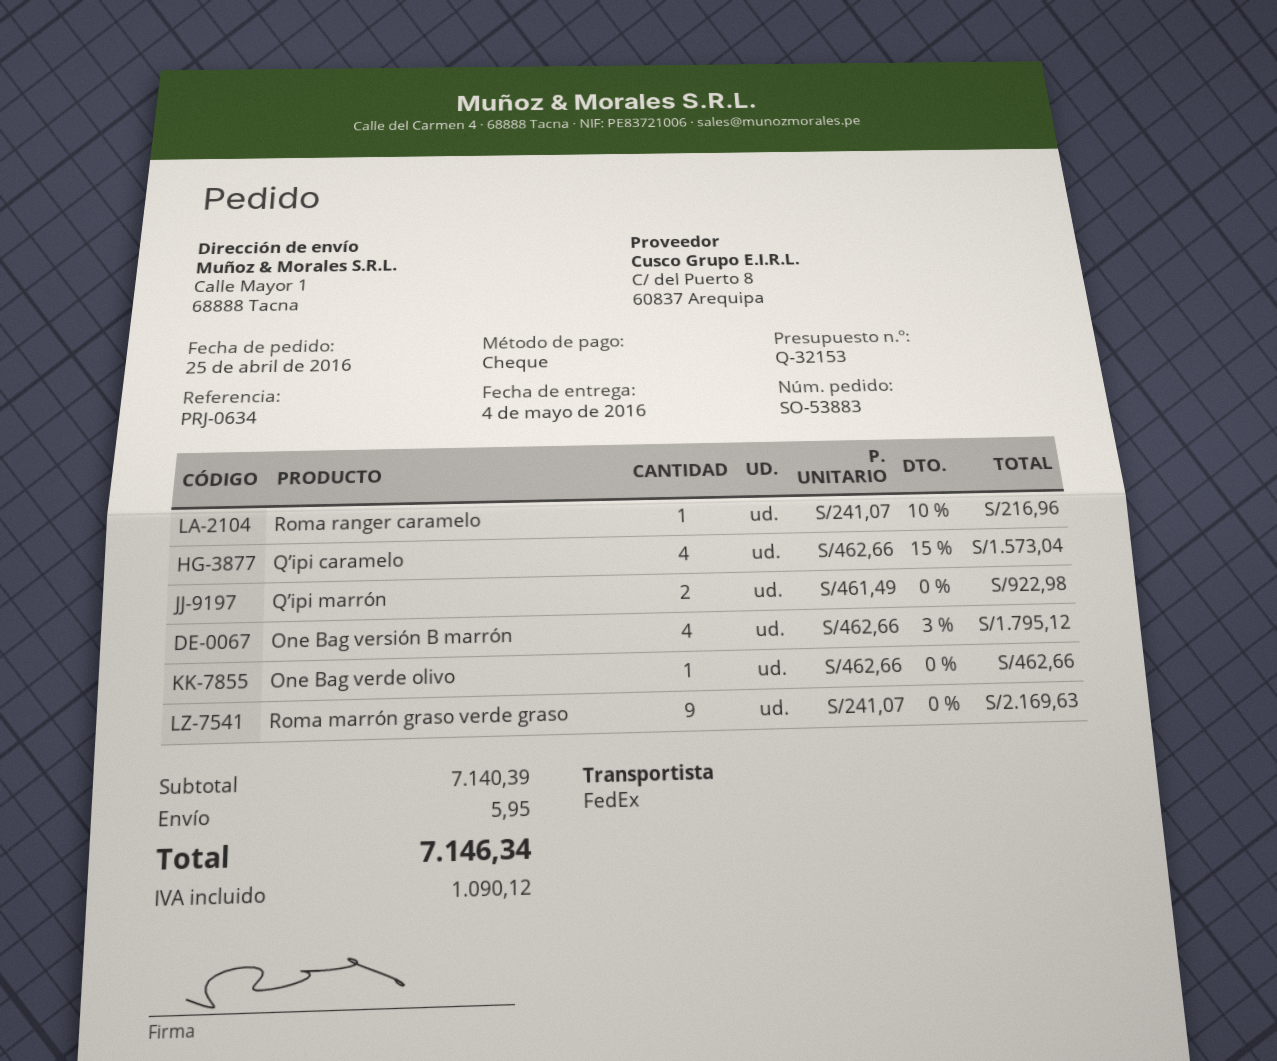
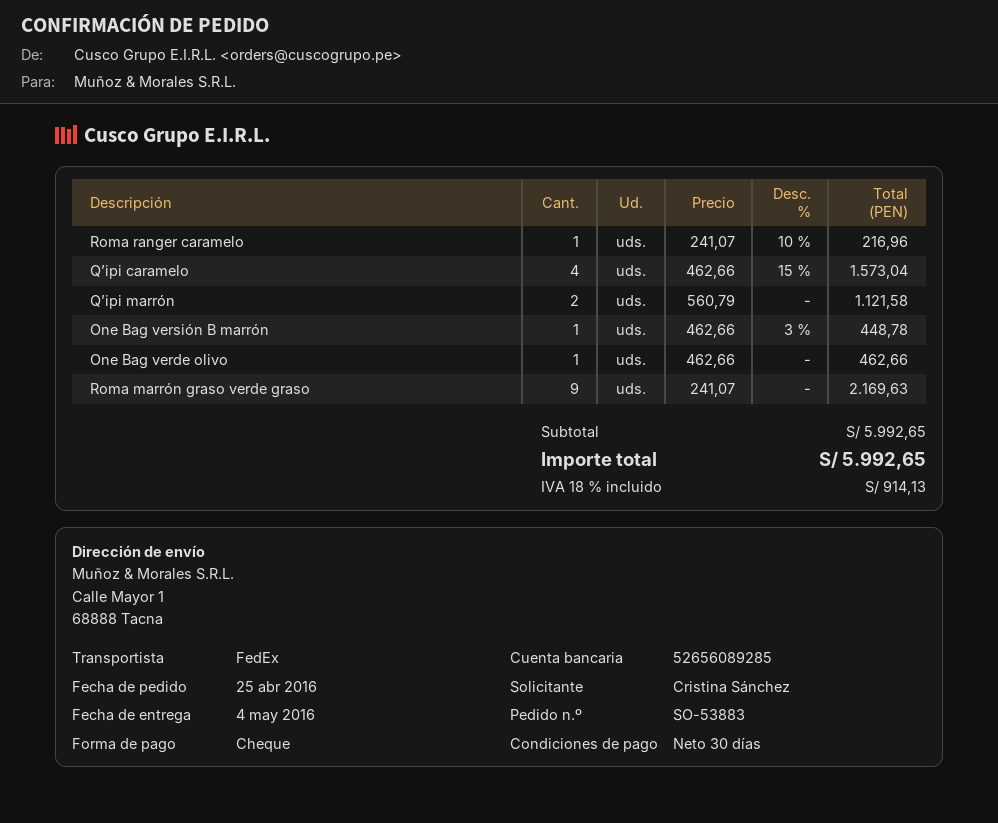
Q’ipi marrón: 2 x 461.49 = 922.98 -> 2 x 560.79 = 1121.58
One Bag versión B marrón: 4 x 462.66 - 3% = 1795.12 -> 1 x 462.66 - 3% = 448.78
subtotal: 7140.39 -> 5992.65
shipping: 5.95 -> none
tax: 1090.12 -> 914.13
total: 7146.34 -> 5992.65

